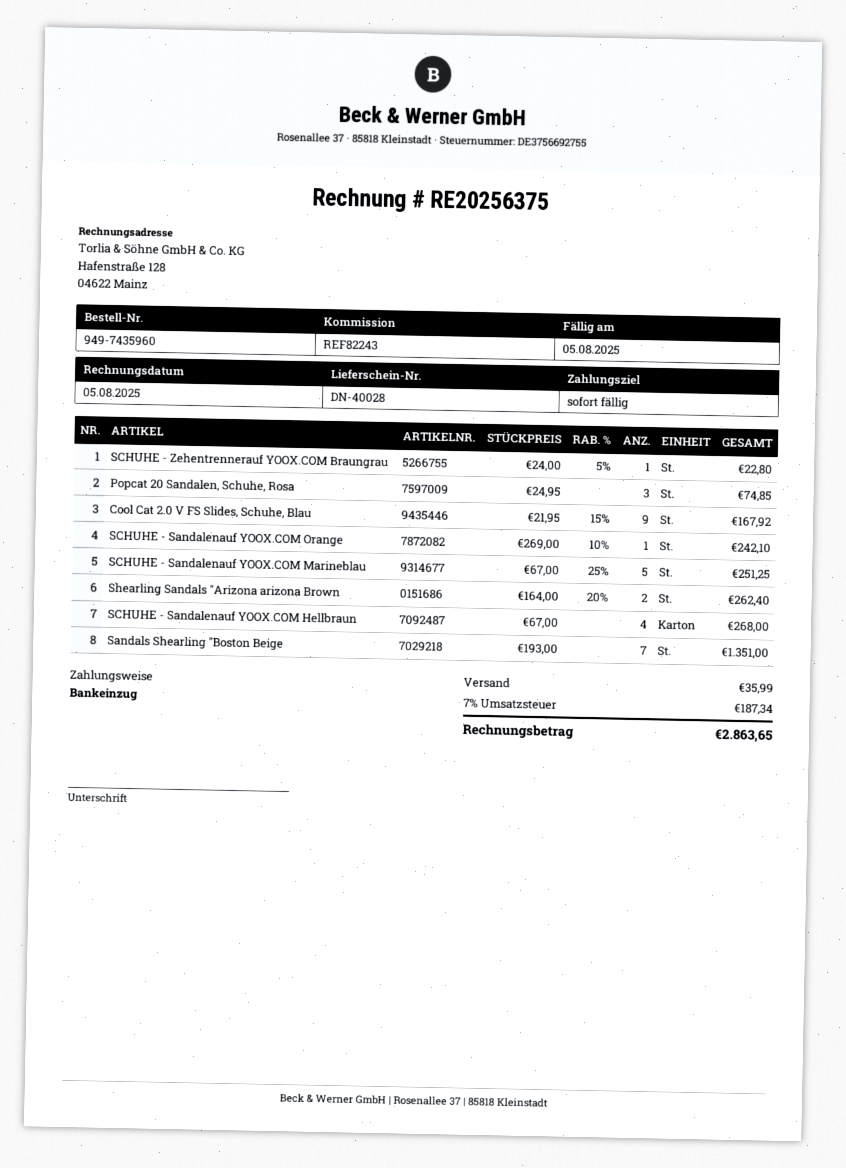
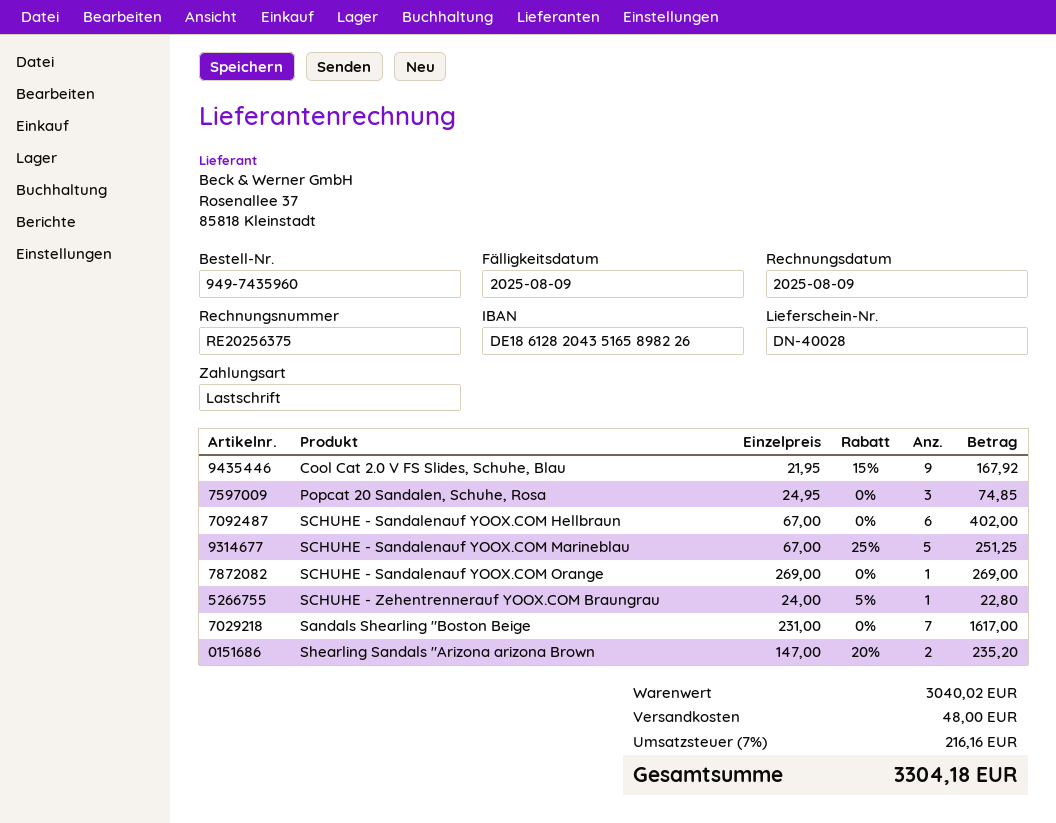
invoice date: 2025-08-05 -> 2025-08-09
due date: 2025-08-05 -> 2025-08-09
SCHUHE - Sandalenauf YOOX.COM Orange: 1 x 269.00 - 10% = 242.10 -> 1 x 269.00 = 269.00
Shearling Sandals "Arizona arizona Brown: 2 x 164.00 - 20% = 262.40 -> 2 x 147.00 - 20% = 235.20
SCHUHE - Sandalenauf YOOX.COM Hellbraun: 4 x 67.00 = 268.00 -> 6 x 67.00 = 402.00
Sandals Shearling "Boston Beige: 7 x 193.00 = 1351.00 -> 7 x 231.00 = 1617.00
shipping: 35.99 -> 48.00
tax: 7% = 187.34 -> 7% = 216.16
total: 2863.65 -> 3304.18

